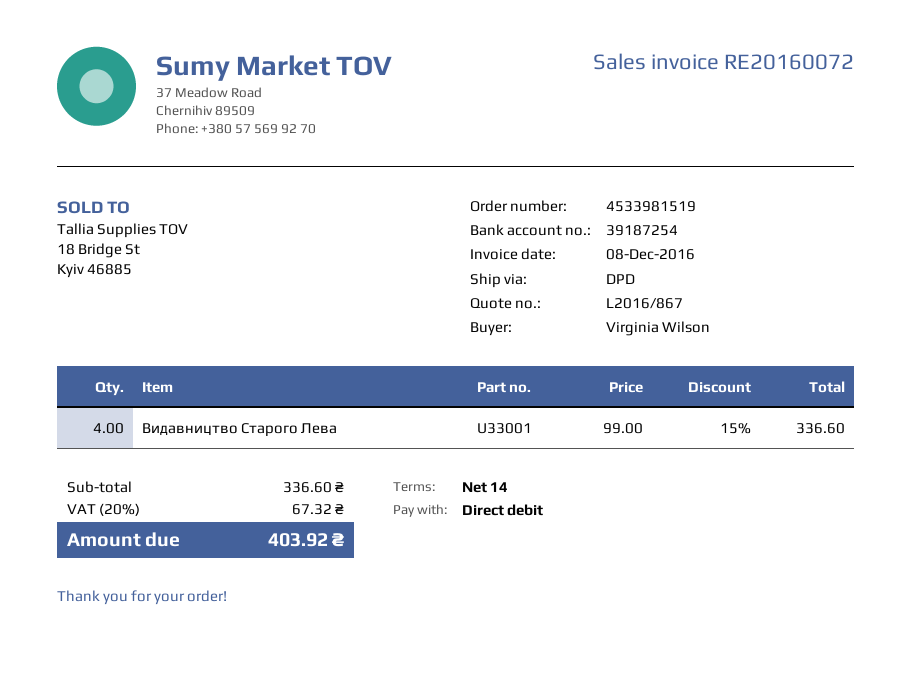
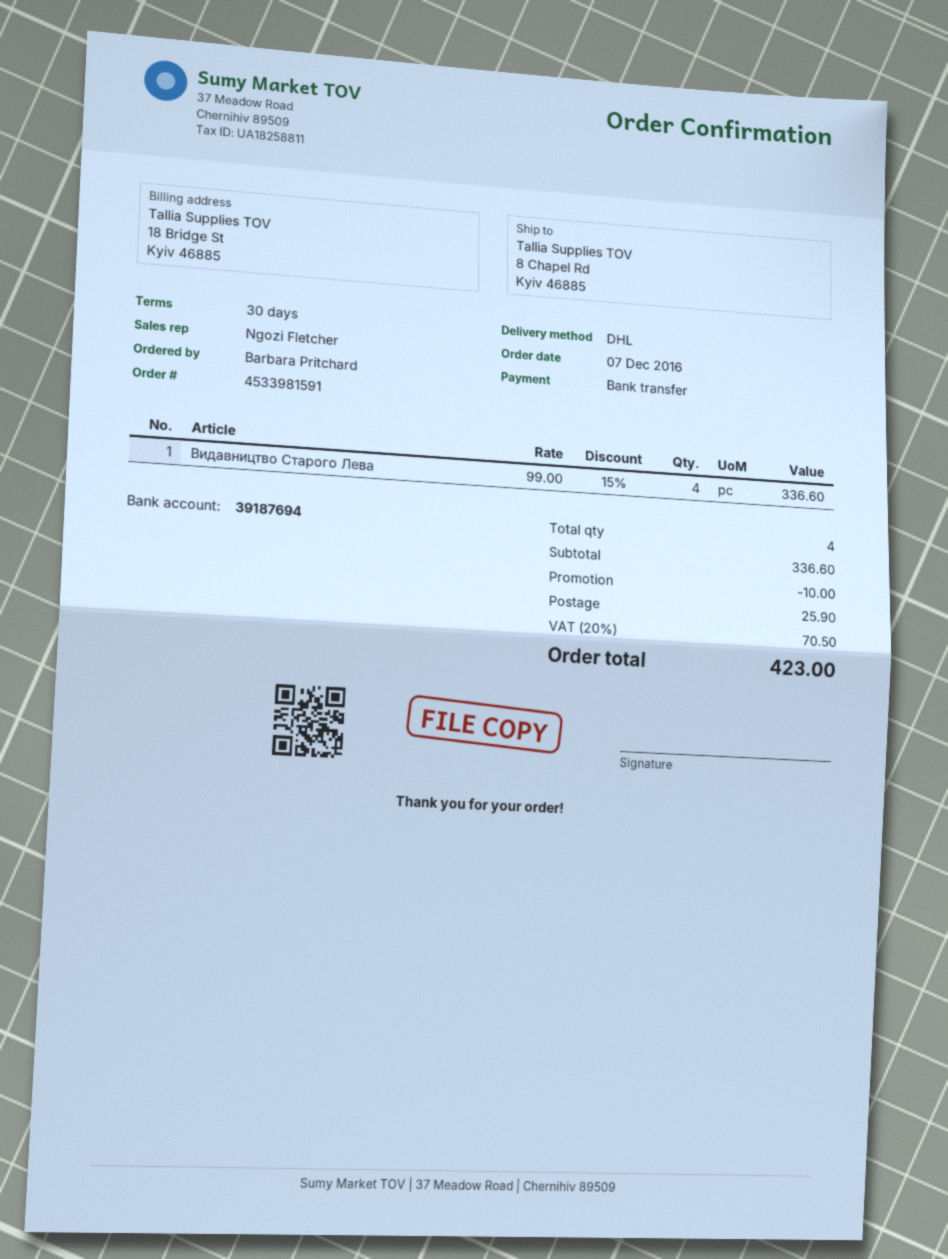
order number: 4533981519 -> 4533981591
payment terms: 14 days -> 30 days
ordered by: Virginia Wilson -> Barbara Pritchard
payment method: direct debit -> bank transfer
bank account: 39187254 -> 39187694
shipping method: DPD -> DHL
discount: none -> 10.00
shipping: none -> 25.90
tax: 20% = 67.32 -> 20% = 70.50
total: 403.92 -> 423.00

